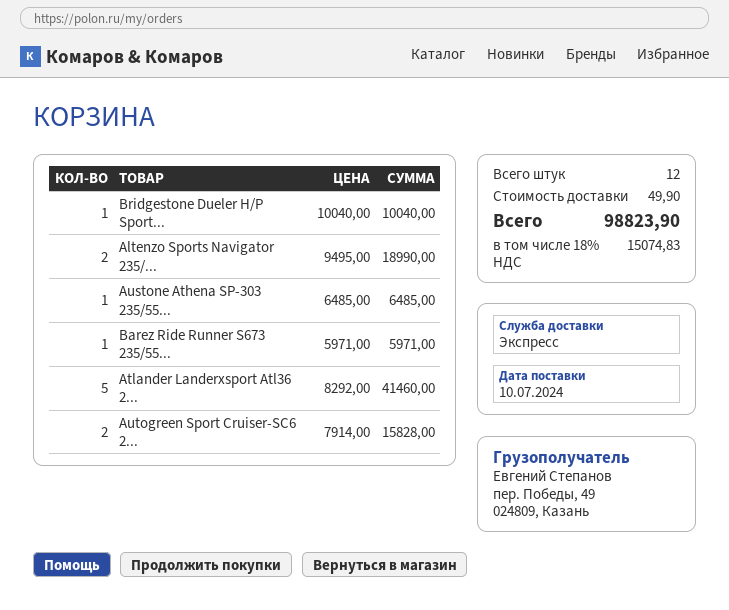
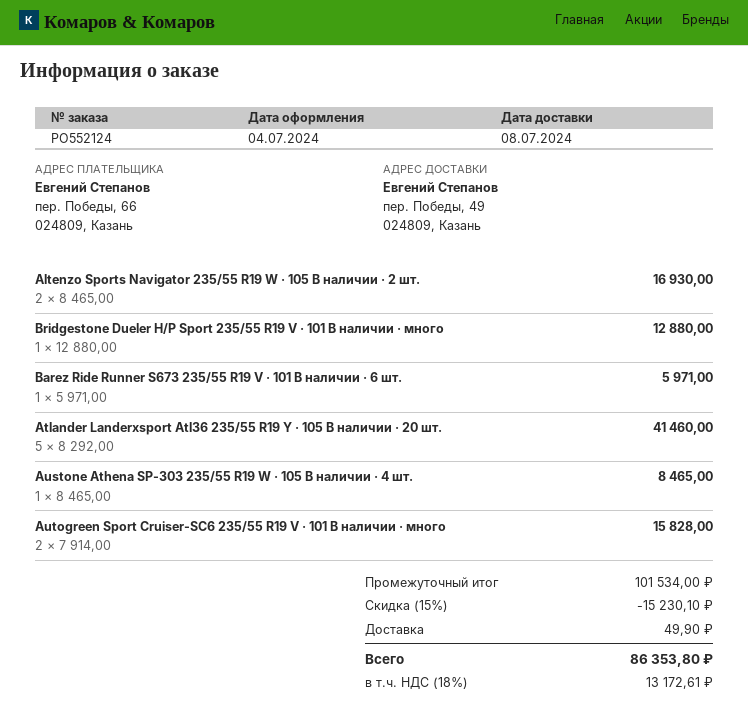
delivery date: 2024-07-10 -> 2024-07-08
Bridgestone Dueler H/P Sport...: 1 x 10040.00 = 10040.00 -> 1 x 12880.00 = 12880.00
Altenzo Sports Navigator 235/...: 2 x 9495.00 = 18990.00 -> 2 x 8465.00 = 16930.00
Austone Athena SP-303 235/55...: 1 x 6485.00 = 6485.00 -> 1 x 8465.00 = 8465.00
discount: none -> 15% = 15230.10
tax: 18% = 15074.83 -> 18% = 13172.61
total: 98823.90 -> 86353.80

